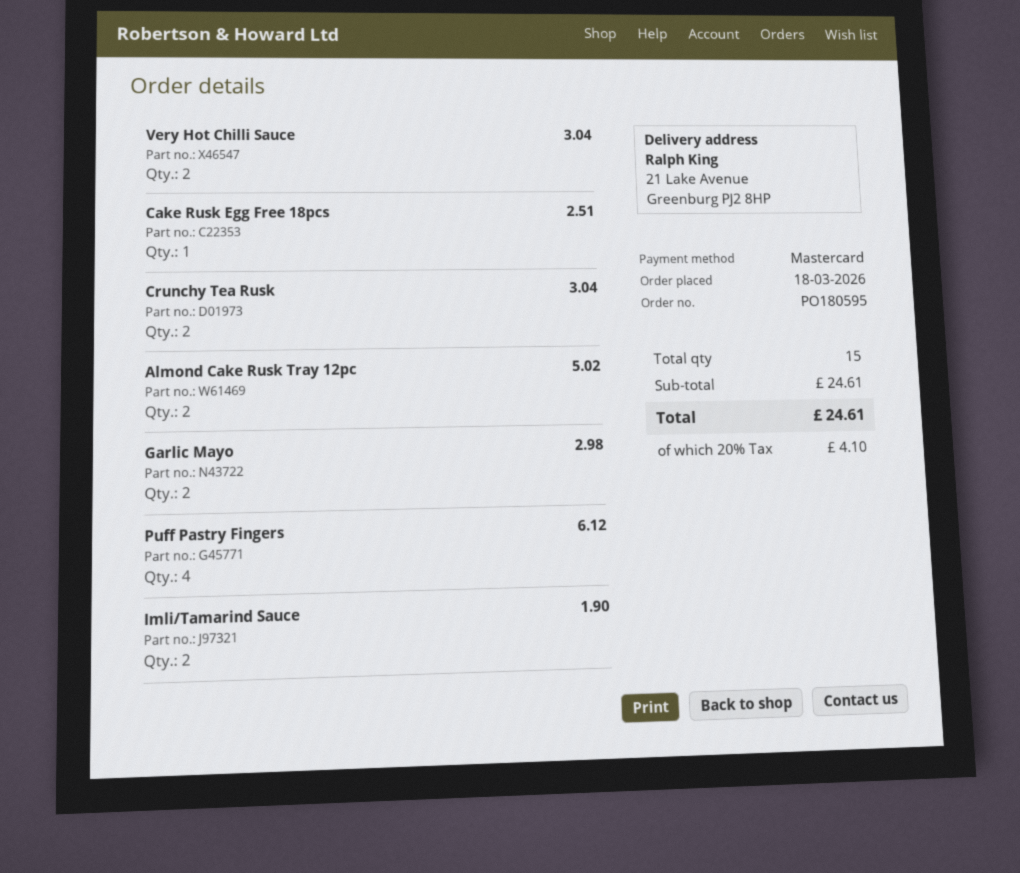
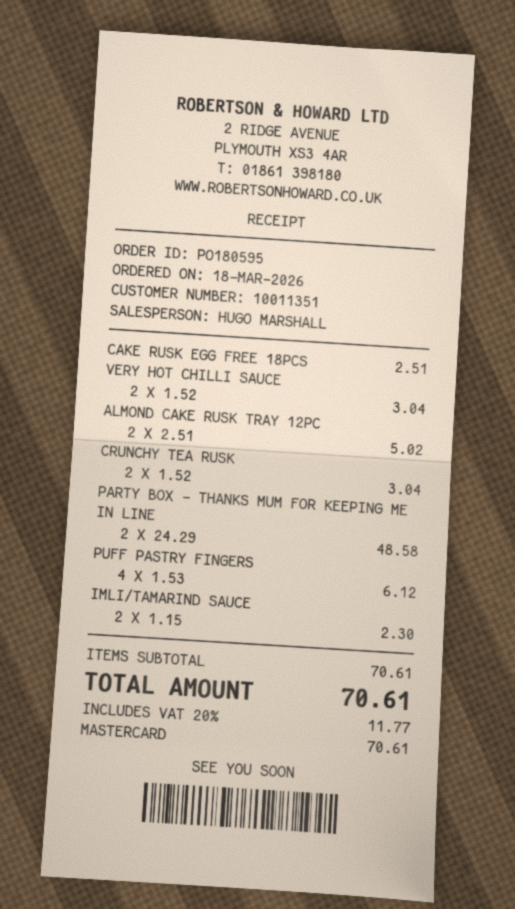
Garlic Mayo: 2 for 2.98 -> none
Imli/Tamarind Sauce: 2 for 1.90 -> 2 for 2.30
PARTY BOX – THANKS MUM FOR KEEPING ME IN LINE: none -> 2 for 48.58
subtotal: 24.61 -> 70.61
tax: 20% = 4.10 -> 20% = 11.77
total: 24.61 -> 70.61

